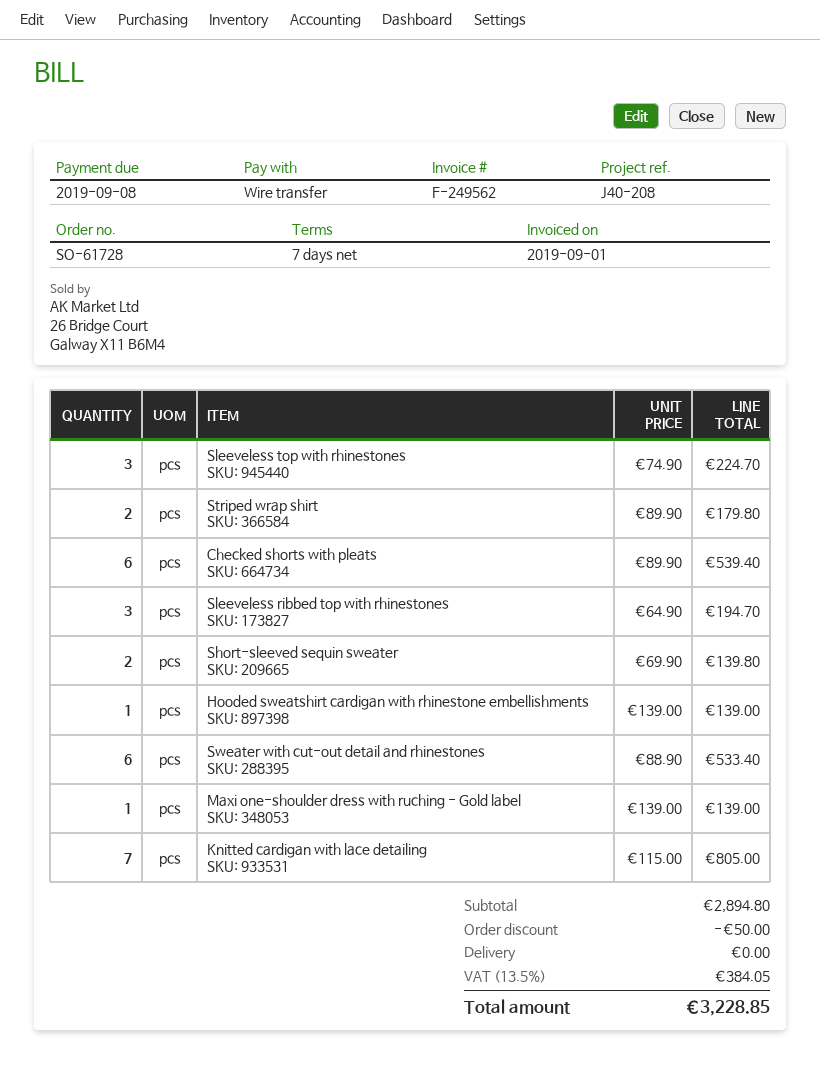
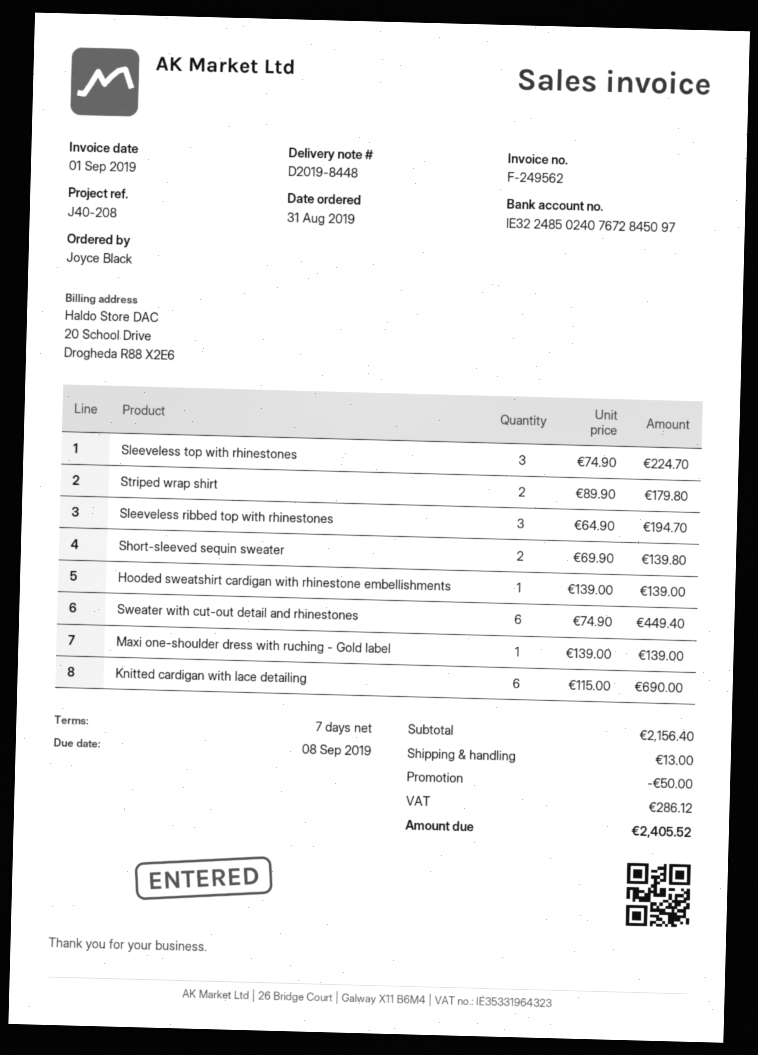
Checked shorts with pleats: 6 x 89.90 = 539.40 -> none
Sweater with cut-out detail and rhinestones: 6 x 88.90 = 533.40 -> 6 x 74.90 = 449.40
Knitted cardigan with lace detailing: 7 x 115.00 = 805.00 -> 6 x 115.00 = 690.00
subtotal: 2894.80 -> 2156.40
shipping: 0.00 -> 13.00
tax: 384.05 -> 286.12
total: 3228.85 -> 2405.52

